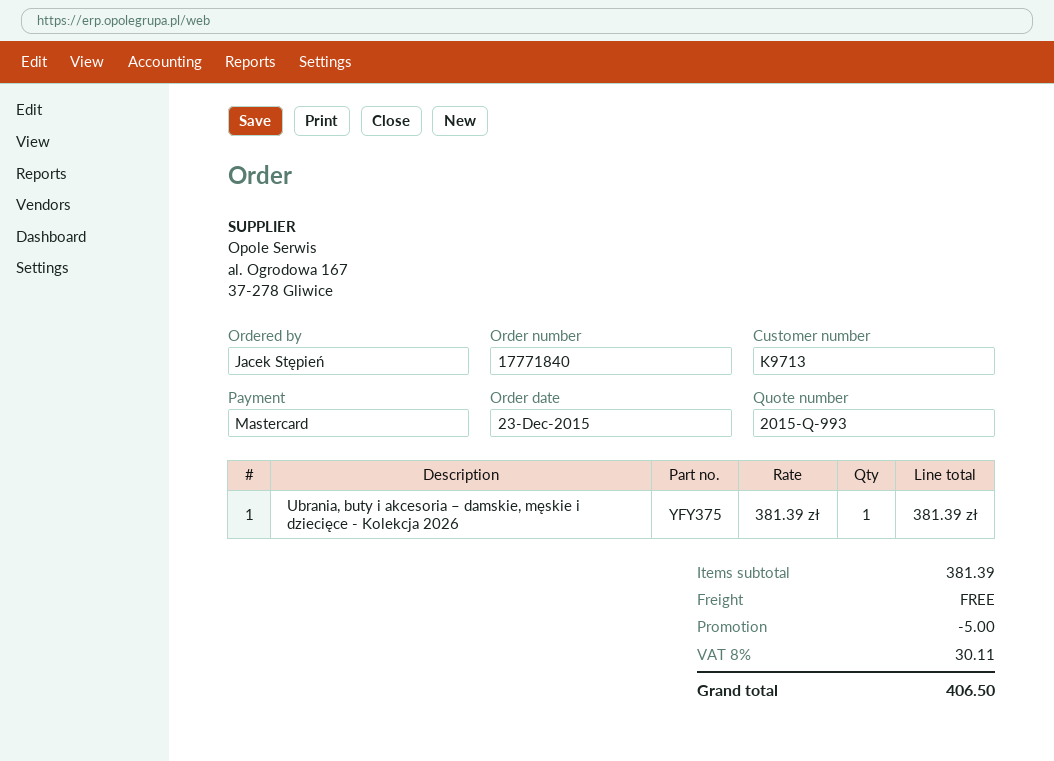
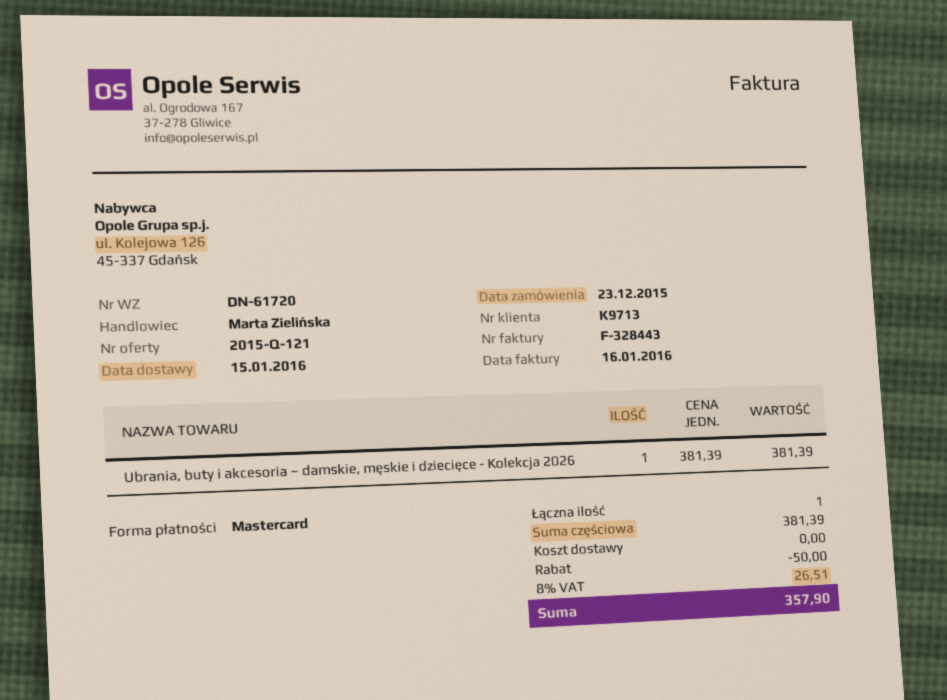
quote number: 2015-Q-993 -> 2015-Q-121
discount: 5.00 -> 50.00
tax: 8% = 30.11 -> 8% = 26.51
total: 406.50 -> 357.90

